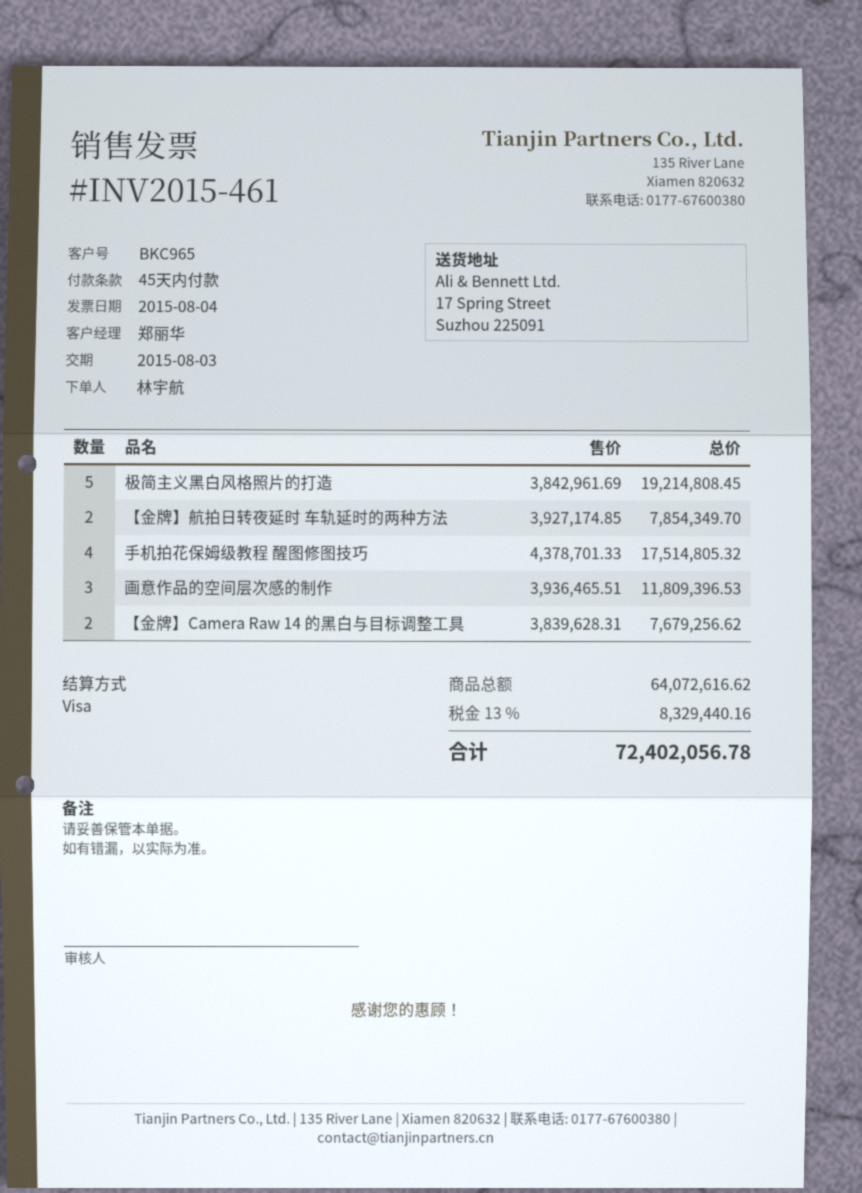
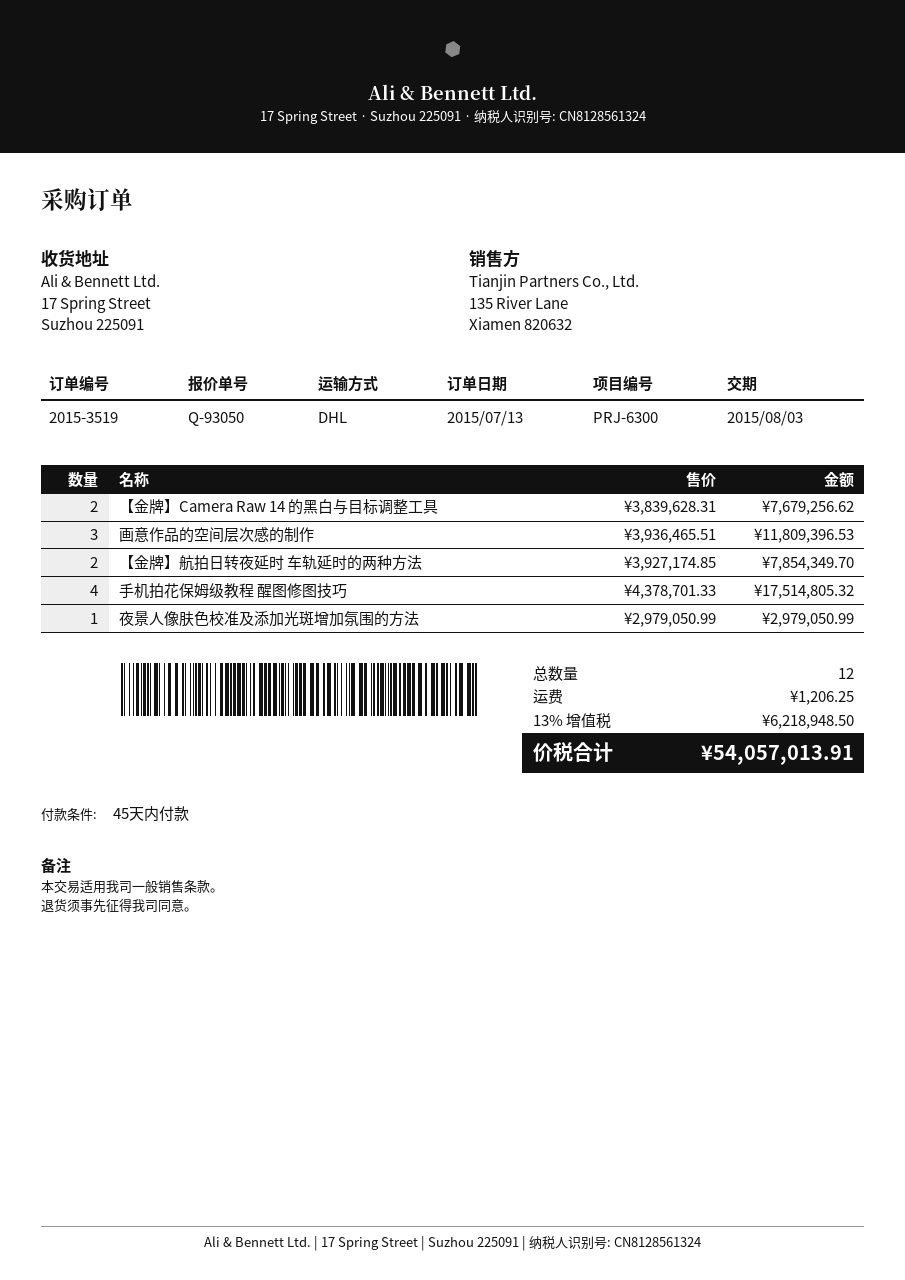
极简主义黑白风格照片的打造: 5 x 3842961.69 = 19214808.45 -> none
夜景人像肤色校准及添加光斑增加氛围的方法: none -> 1 x 2979050.99 = 2979050.99
shipping: none -> 1206.25
tax: 13% = 8329440.16 -> 13% = 6218948.50
total: 72402056.78 -> 54057013.91

